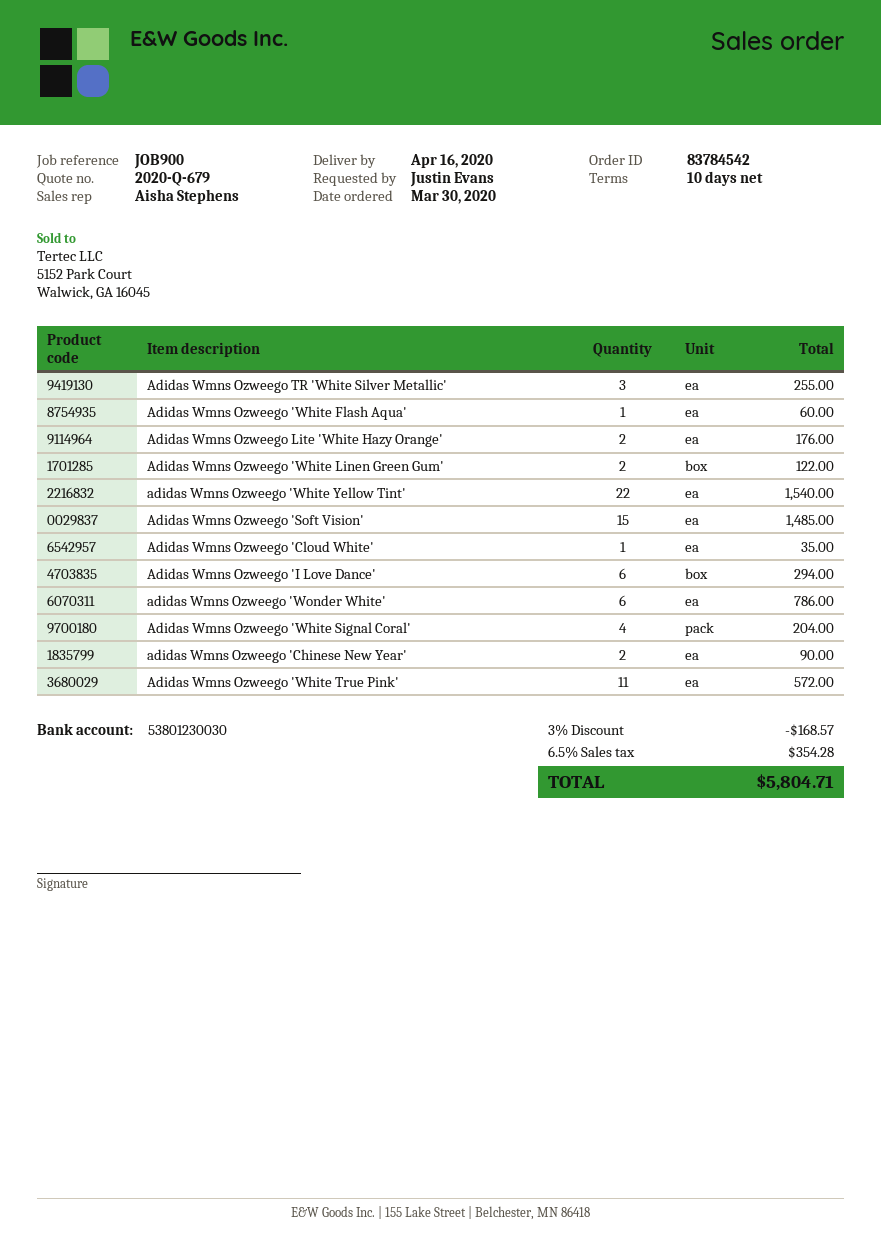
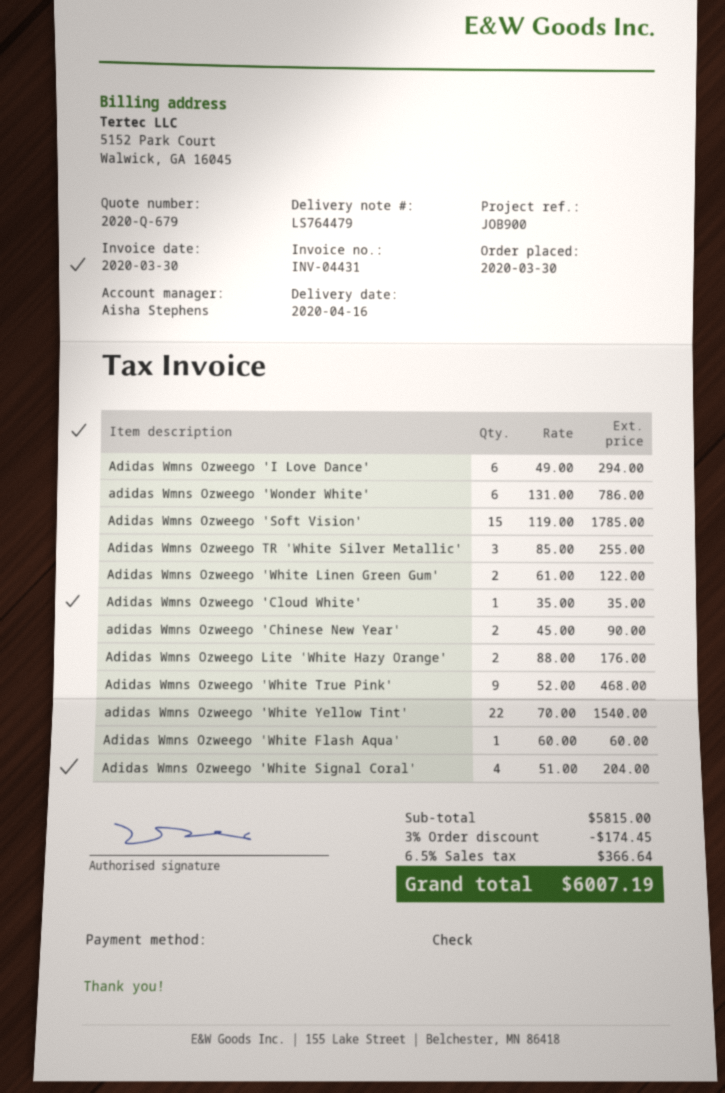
Adidas Wmns Ozweego 'Soft Vision': 15 for 1485.00 -> 15 for 1785.00
Adidas Wmns Ozweego 'White True Pink': 11 for 572.00 -> 9 for 468.00
discount: 3% = 168.57 -> 3% = 174.45
tax: 6.5% = 354.28 -> 6.5% = 366.64
total: 5804.71 -> 6007.19

